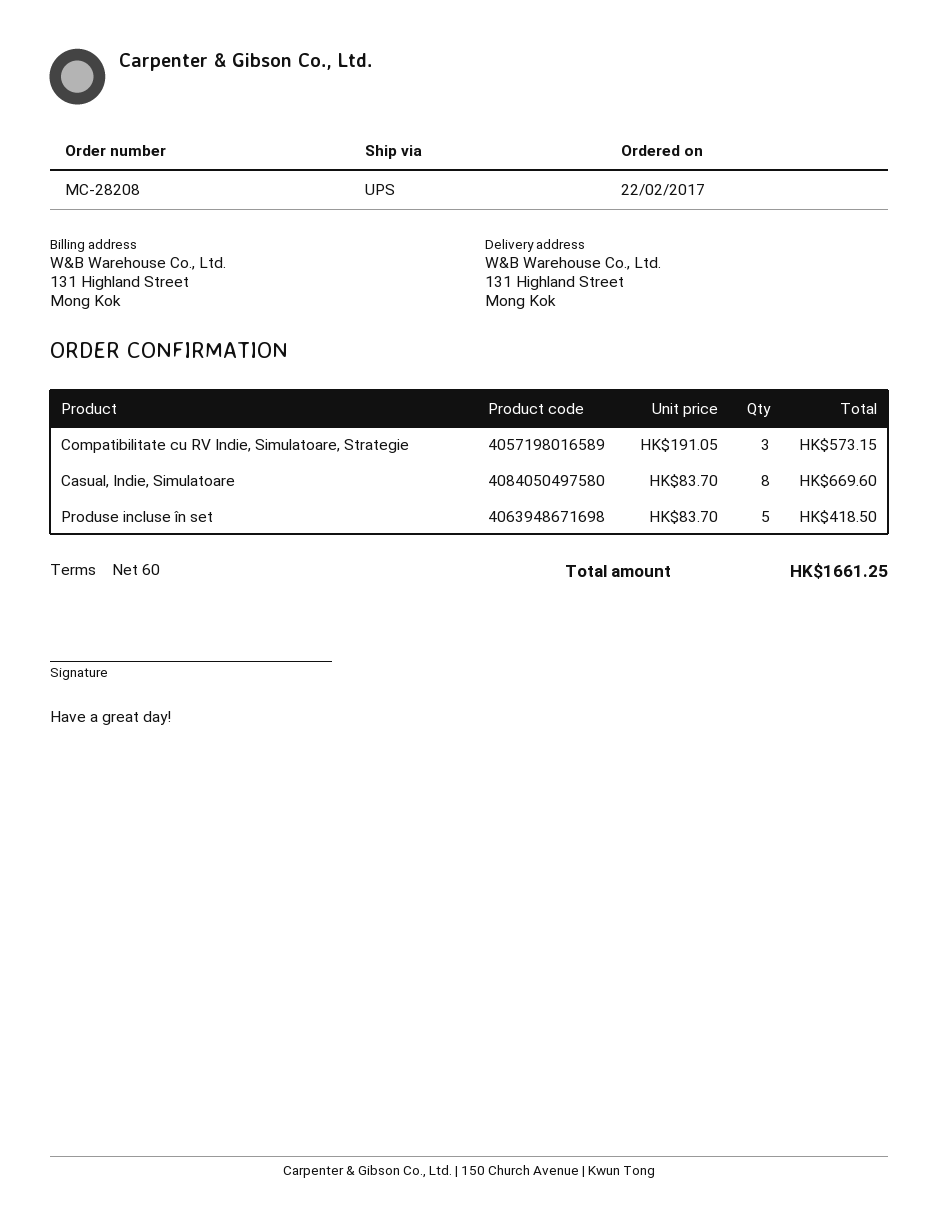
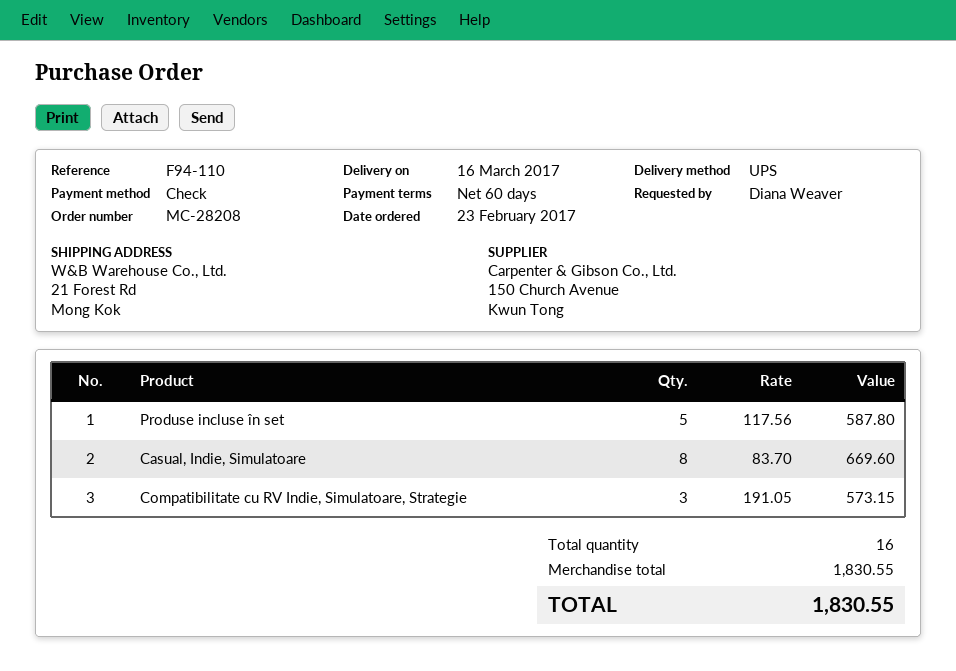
order date: 2017-02-22 -> 2017-02-23
ship to: 131 Highland Street, Mong Kok -> 21 Forest Rd, Mong Kok
Produse incluse în set: 5 x 83.70 = 418.50 -> 5 x 117.56 = 587.80
total: 1661.25 -> 1830.55

